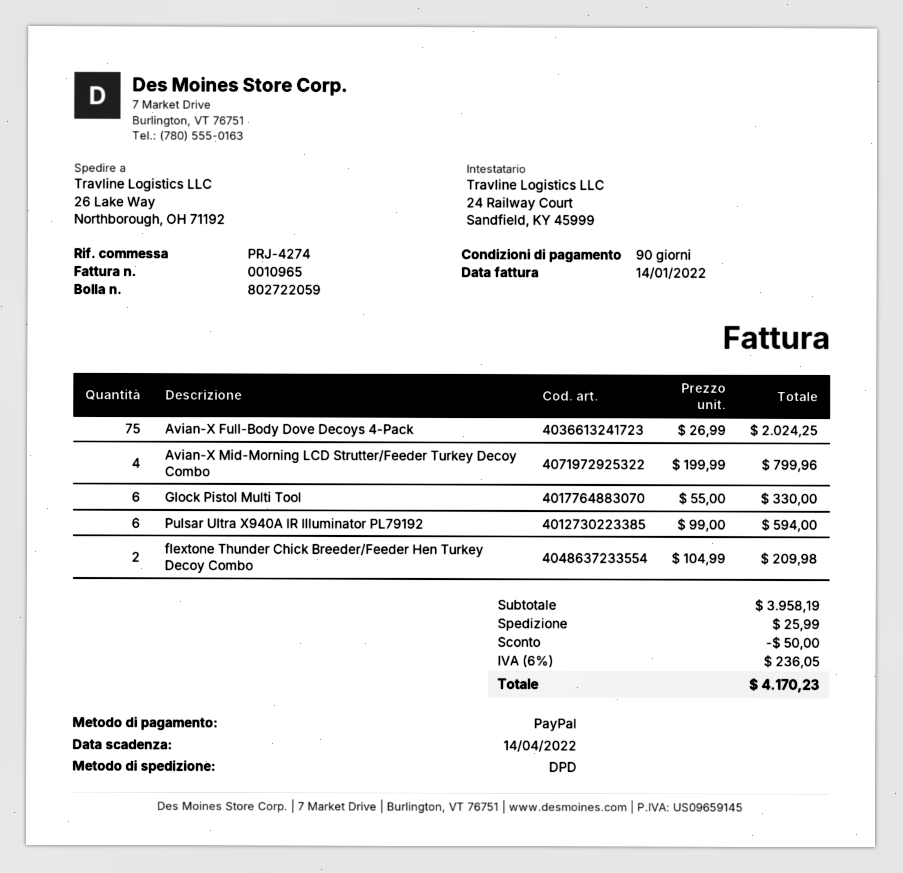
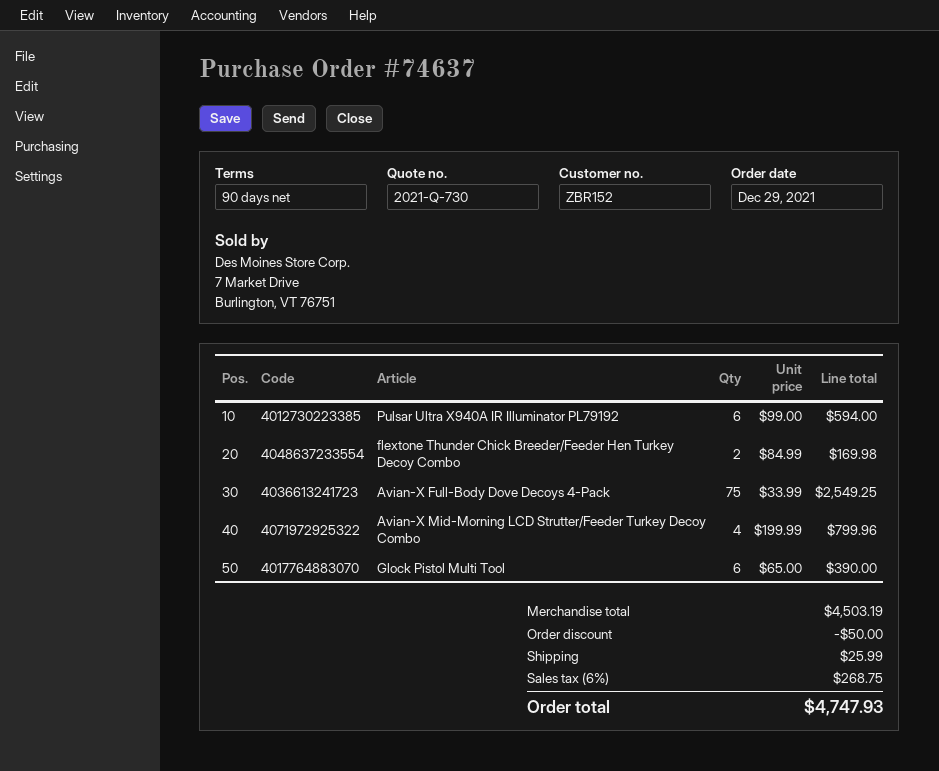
Avian-X Full-Body Dove Decoys 4-Pack: 75 x 26.99 = 2024.25 -> 75 x 33.99 = 2549.25
Glock Pistol Multi Tool: 6 x 55.00 = 330.00 -> 6 x 65.00 = 390.00
flextone Thunder Chick Breeder/Feeder Hen Turkey Decoy Combo: 2 x 104.99 = 209.98 -> 2 x 84.99 = 169.98
subtotal: 3958.19 -> 4503.19
tax: 6% = 236.05 -> 6% = 268.75
total: 4170.23 -> 4747.93

